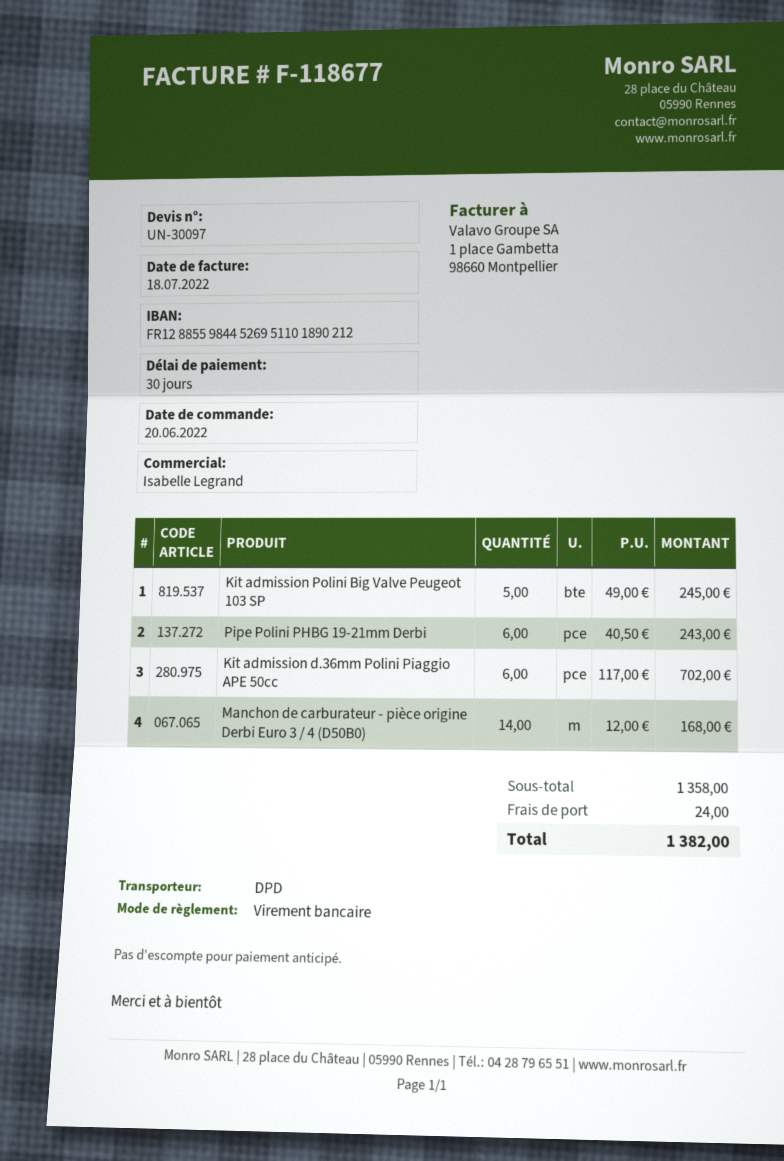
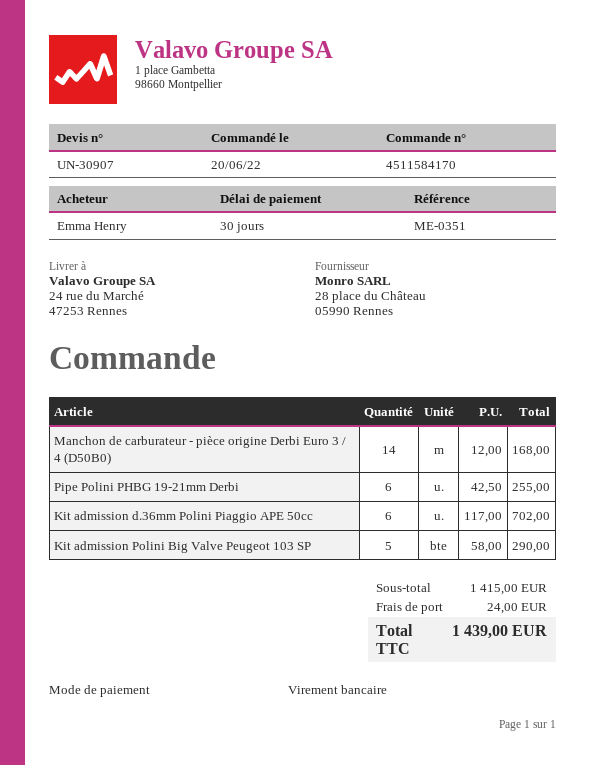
quote number: UN-30097 -> UN-30907
Kit admission Polini Big Valve Peugeot 103 SP: 5 x 49.00 = 245.00 -> 5 x 58.00 = 290.00
Pipe Polini PHBG 19-21mm Derbi: 6 x 40.50 = 243.00 -> 6 x 42.50 = 255.00
subtotal: 1358.00 -> 1415.00
total: 1382.00 -> 1439.00

